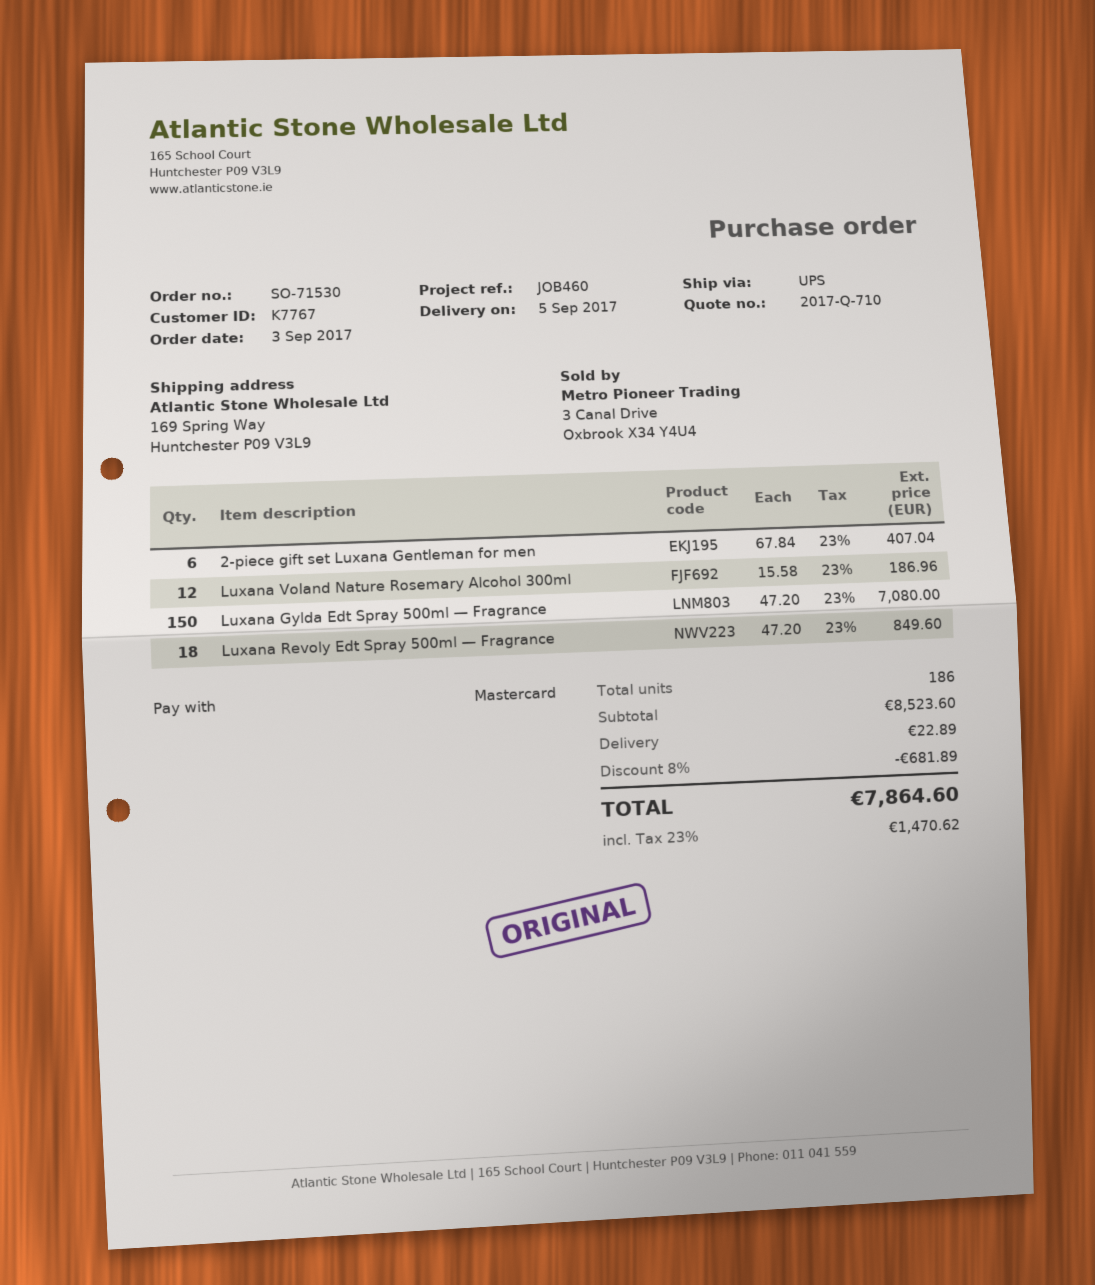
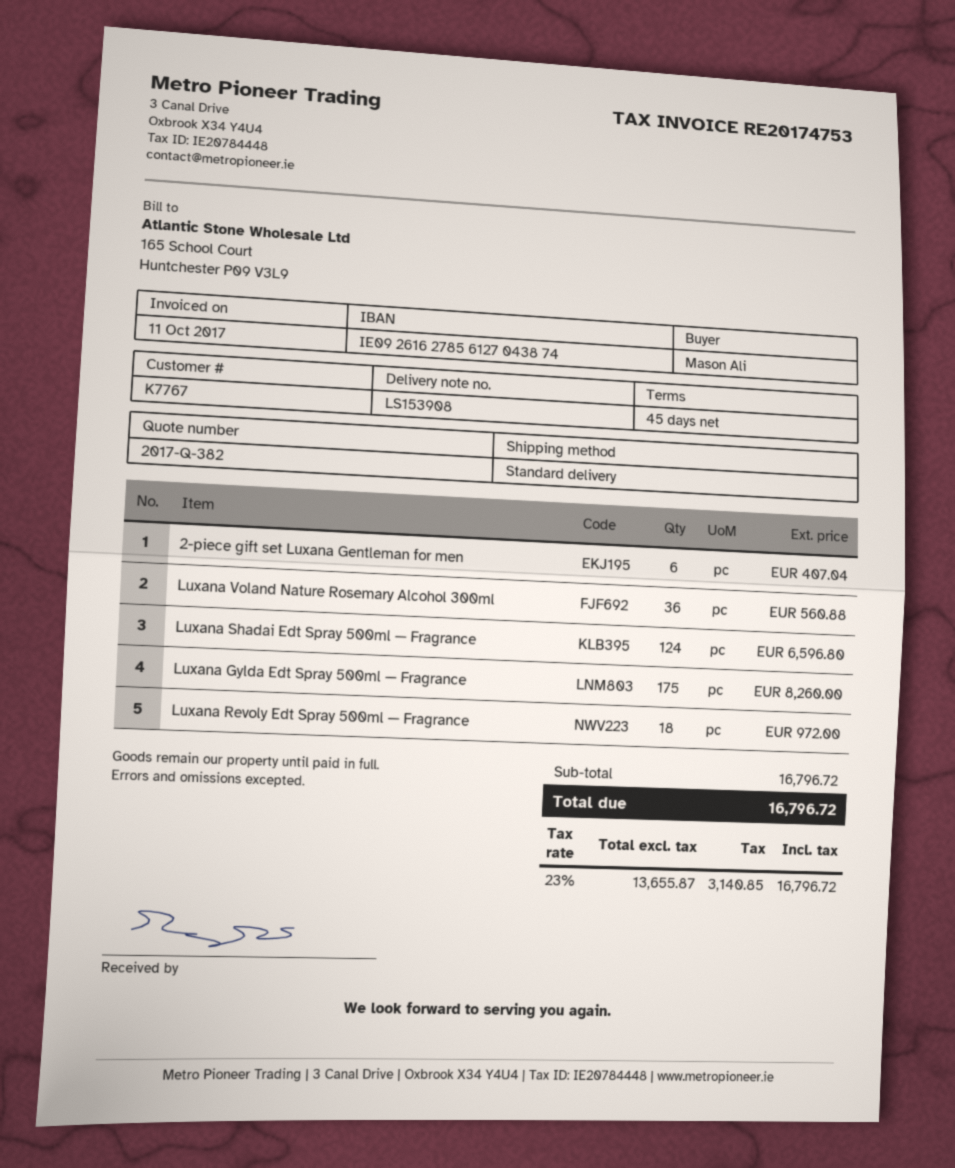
quote number: 2017-Q-710 -> 2017-Q-382
shipping method: UPS -> standard
Luxana Voland Nature Rosemary Alcohol 300ml: 12 for 186.96 -> 36 for 560.88
Luxana Gylda Edt Spray 500ml — Fragrance: 150 for 7080.00 -> 175 for 8260.00
Luxana Revoly Edt Spray 500ml — Fragrance: 18 for 849.60 -> 18 for 972.00
Luxana Shadai Edt Spray 500ml — Fragrance: none -> 124 for 6596.80
subtotal: 8523.60 -> 16796.72
discount: 8% = 681.89 -> none
shipping: 22.89 -> none
tax: 23% = 1470.62 -> 23% = 3140.85
total: 7864.60 -> 16796.72

